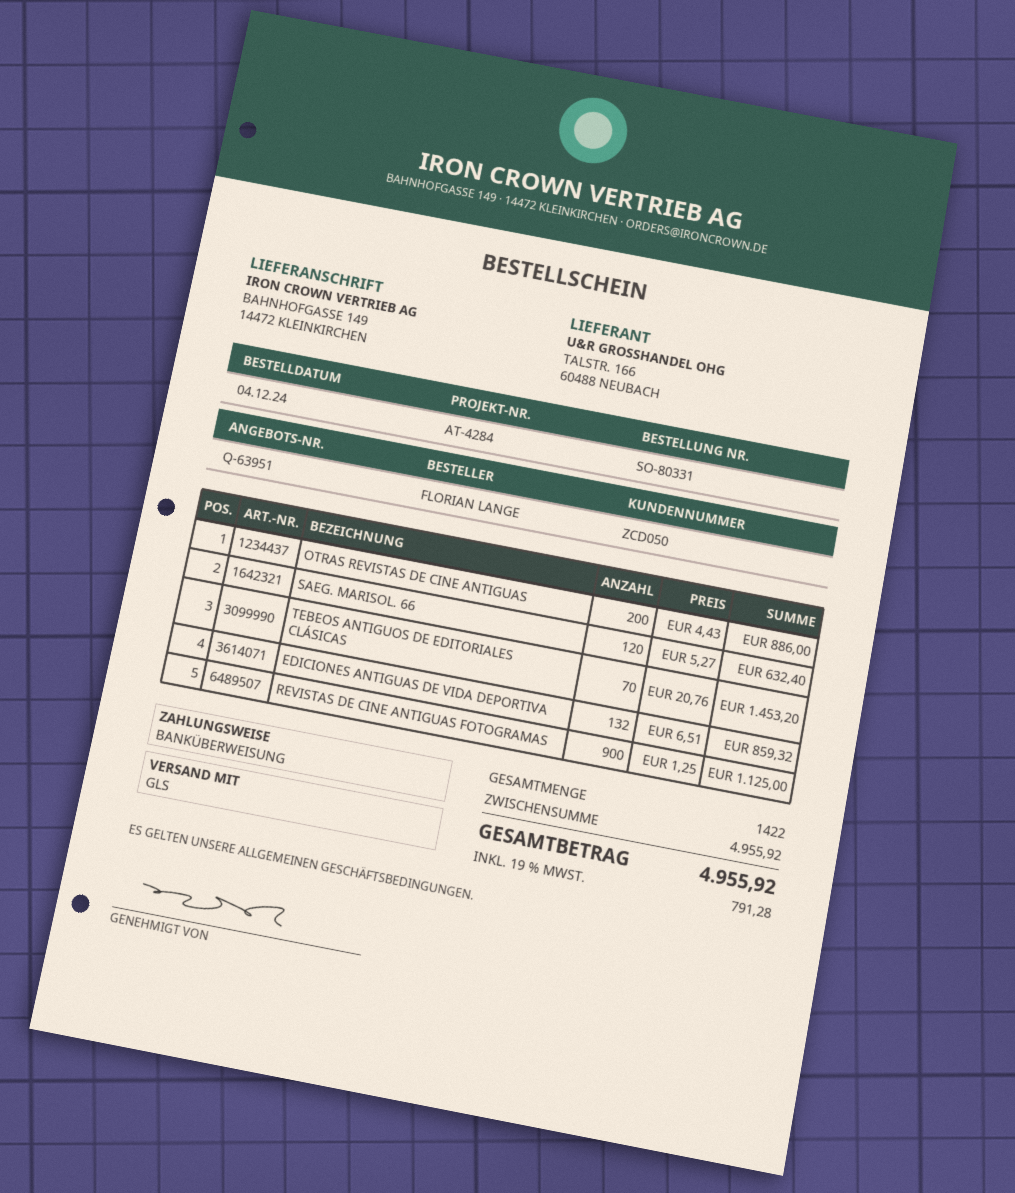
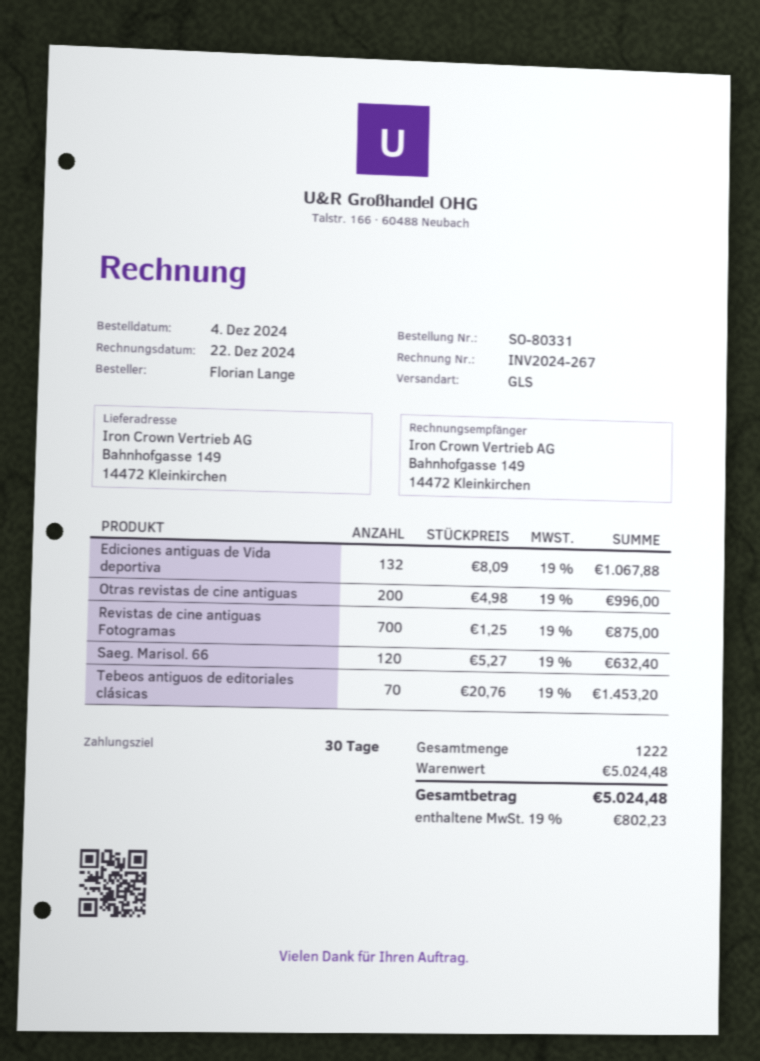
OTRAS REVISTAS DE CINE ANTIGUAS: 200 x 4.43 = 886.00 -> 200 x 4.98 = 996.00
EDICIONES ANTIGUAS DE VIDA DEPORTIVA: 132 x 6.51 = 859.32 -> 132 x 8.09 = 1067.88
REVISTAS DE CINE ANTIGUAS FOTOGRAMAS: 900 x 1.25 = 1125.00 -> 700 x 1.25 = 875.00
total quantity: 1422 -> 1222
subtotal: 4955.92 -> 5024.48
tax: 19% = 791.28 -> 19% = 802.23
total: 4955.92 -> 5024.48

